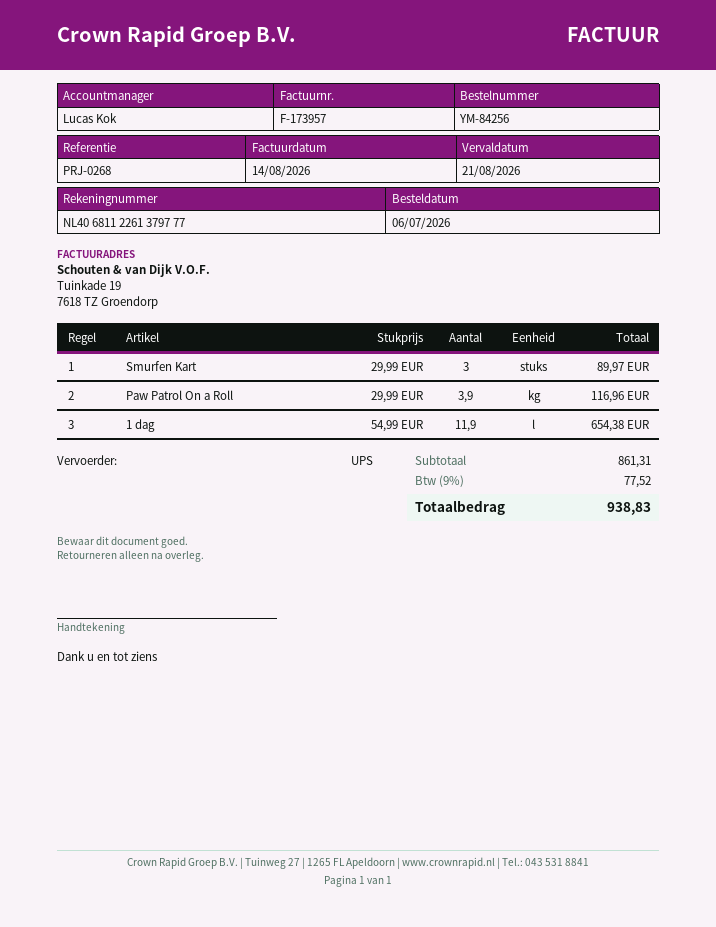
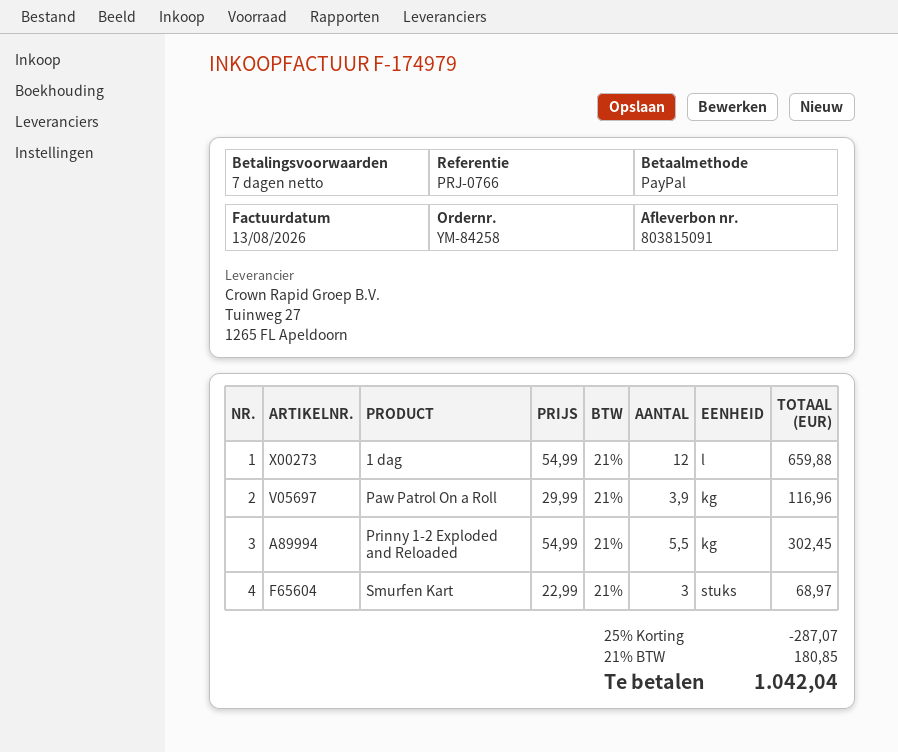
order number: YM-84256 -> YM-84258
invoice number: F-173957 -> F-174979
invoice date: 2026-08-14 -> 2026-08-13
reference: PRJ-0268 -> PRJ-0766
Smurfen Kart: 3 x 29.99 = 89.97 -> 3 x 22.99 = 68.97
1 dag: 11.9 x 54.99 = 654.38 -> 12 x 54.99 = 659.88
Prinny 1-2 Exploded and Reloaded: none -> 5.5 x 54.99 = 302.45
discount: none -> 25% = 287.07
tax: 9% = 77.52 -> 21% = 180.85
total: 938.83 -> 1042.04

